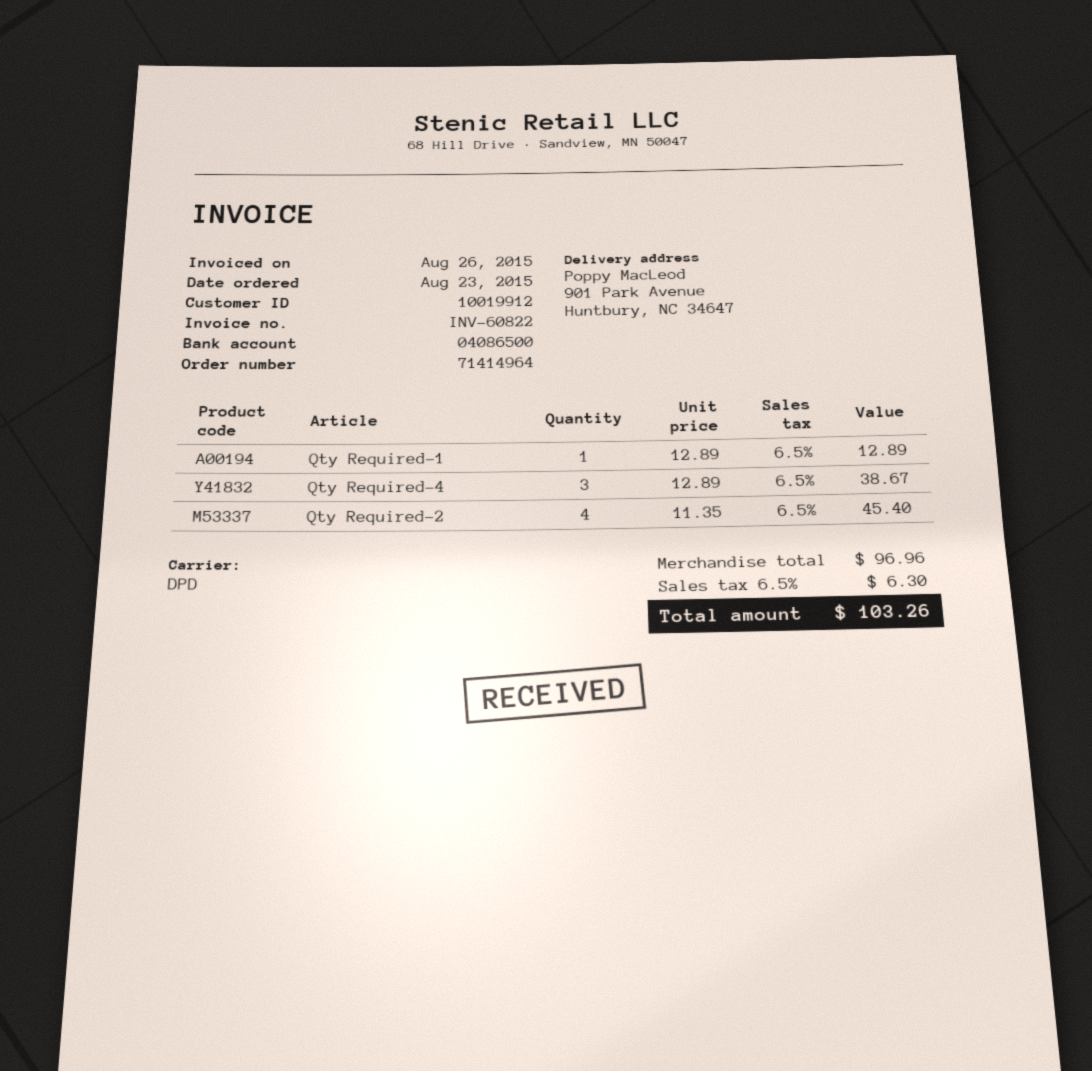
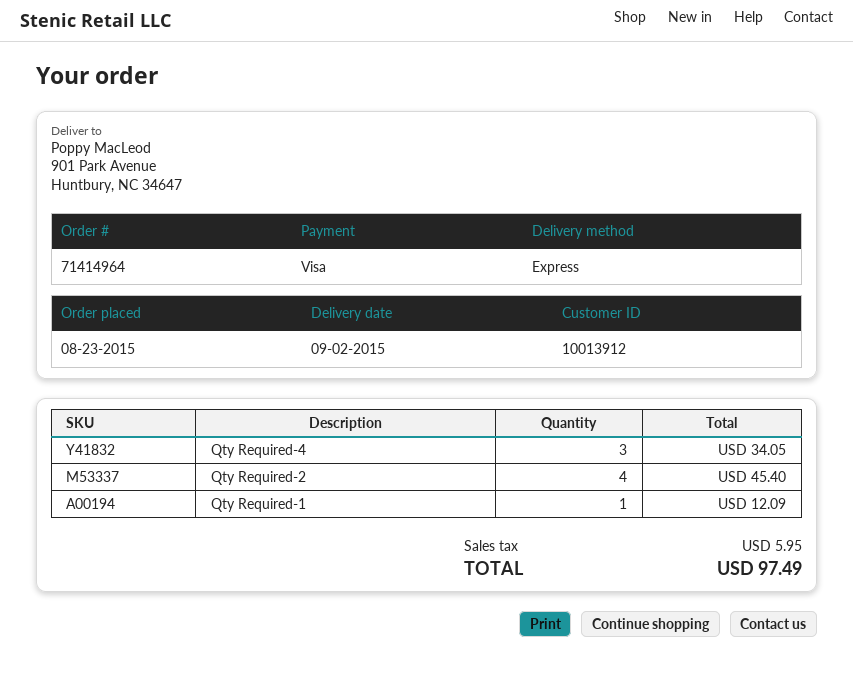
customer number: 10019912 -> 10013912
shipping method: DPD -> express
Qty Required-1: 1 for 12.89 -> 1 for 12.09
Qty Required-4: 3 for 38.67 -> 3 for 34.05
tax: 6.30 -> 5.95
total: 103.26 -> 97.49

